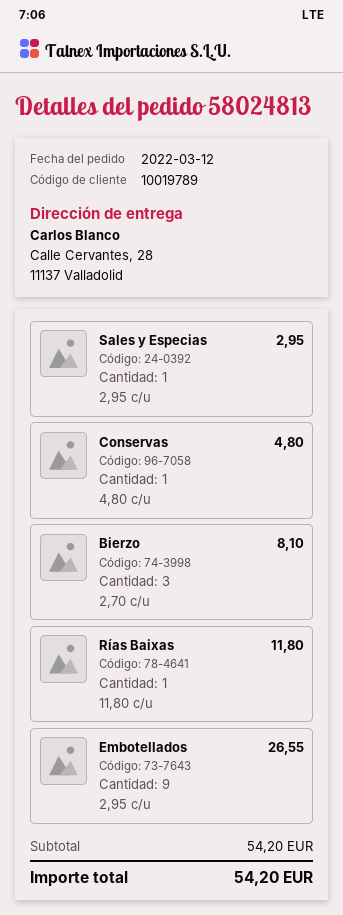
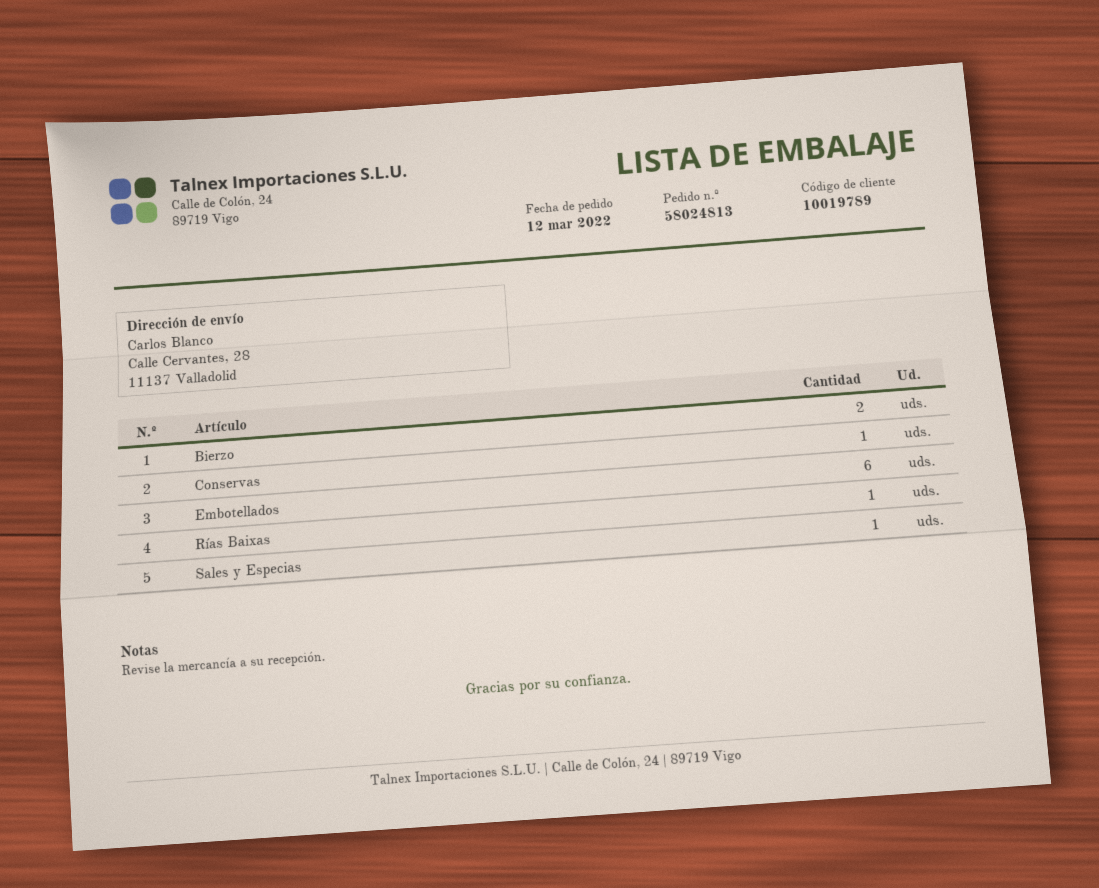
Bierzo: 3 -> 2
Embotellados: 9 -> 6

